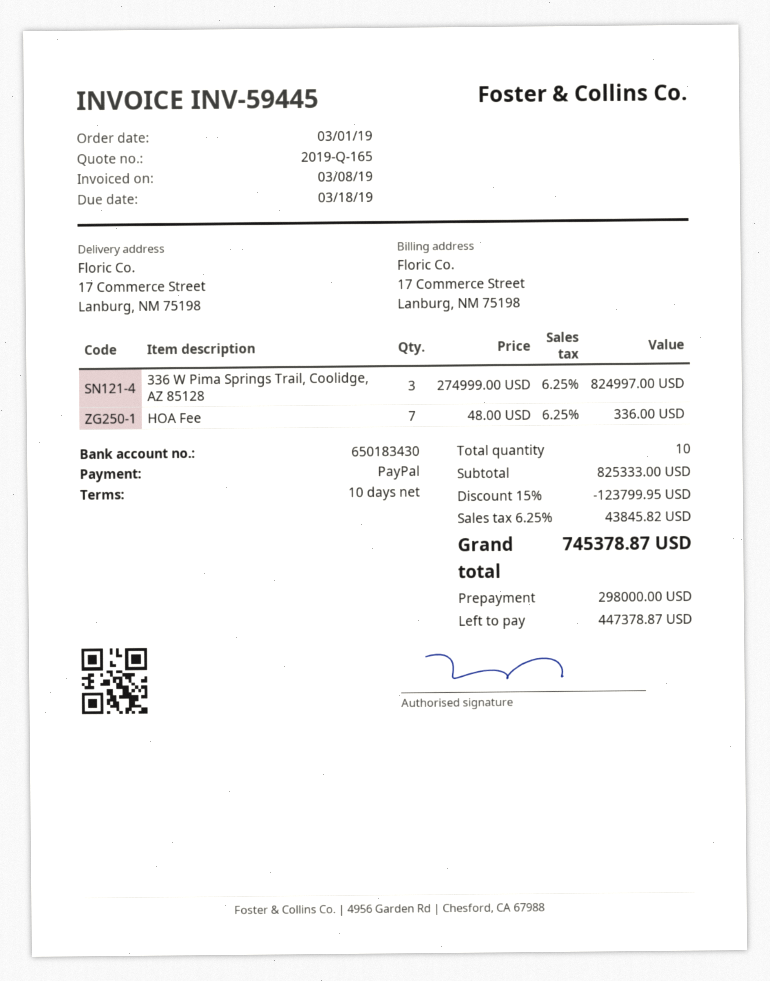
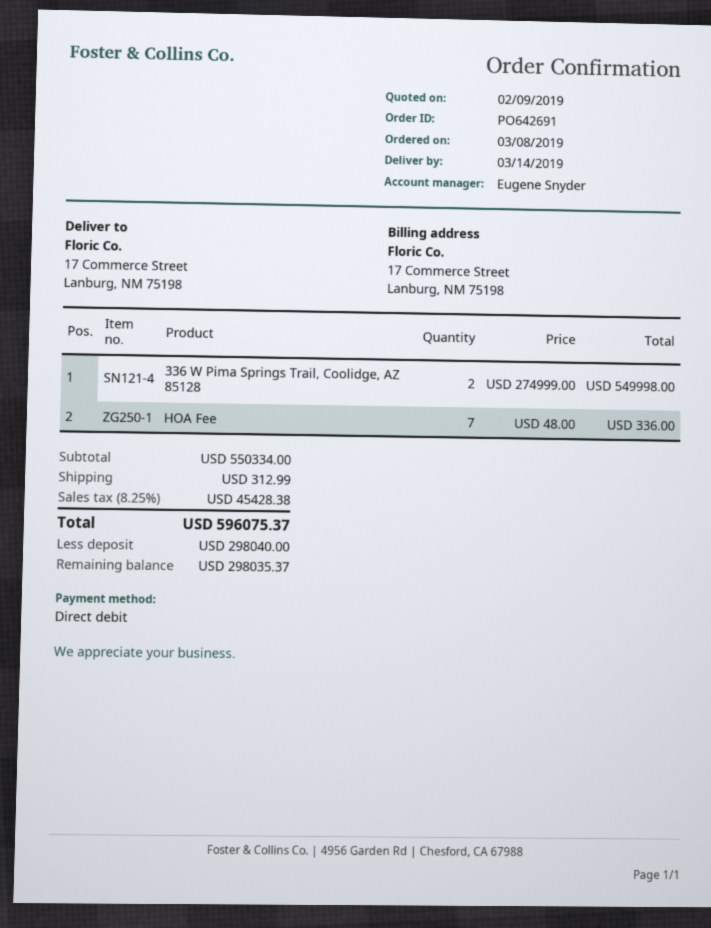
order date: 2019-03-01 -> 2019-03-08
payment method: PayPal -> direct debit
336 W Pima Springs Trail, Coolidge, AZ 85128: 3 x 274999.00 = 824997.00 -> 2 x 274999.00 = 549998.00
subtotal: 825333.00 -> 550334.00
discount: 15% = 123799.95 -> none
shipping: none -> 312.99
tax: 6.25% = 43845.82 -> 8.25% = 45428.38
total: 745378.87 -> 596075.37
deposit: 298000.00 -> 298040.00
balance: 447378.87 -> 298035.37

